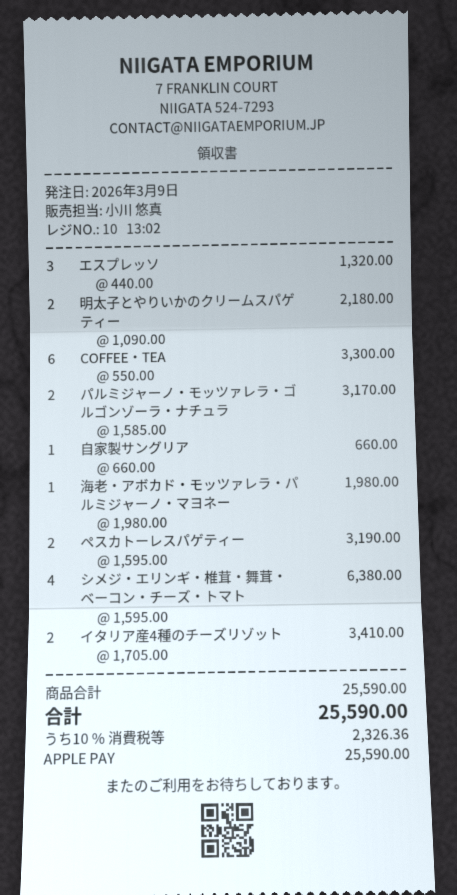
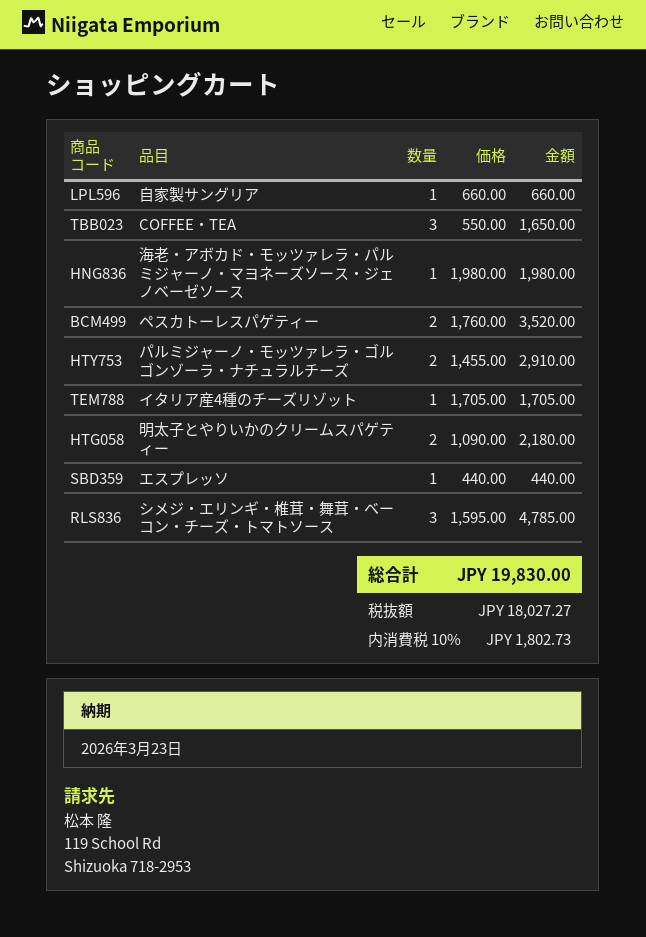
エスプレッソ: 3 x 440.00 = 1320.00 -> 1 x 440.00 = 440.00
COFFEE・TEA: 6 x 550.00 = 3300.00 -> 3 x 550.00 = 1650.00
パルミジャーノ・モッツァレラ・ゴルゴンゾーラ・ナチュラ: 2 x 1585.00 = 3170.00 -> 2 x 1455.00 = 2910.00
ペスカトーレスパゲティー: 2 x 1595.00 = 3190.00 -> 2 x 1760.00 = 3520.00
シメジ・エリンギ・椎茸・舞茸・ベーコン・チーズ・トマト: 4 x 1595.00 = 6380.00 -> 3 x 1595.00 = 4785.00
イタリア産4種のチーズリゾット: 2 x 1705.00 = 3410.00 -> 1 x 1705.00 = 1705.00
tax: 10% = 2326.36 -> 10% = 1802.73
total: 25590.00 -> 19830.00

